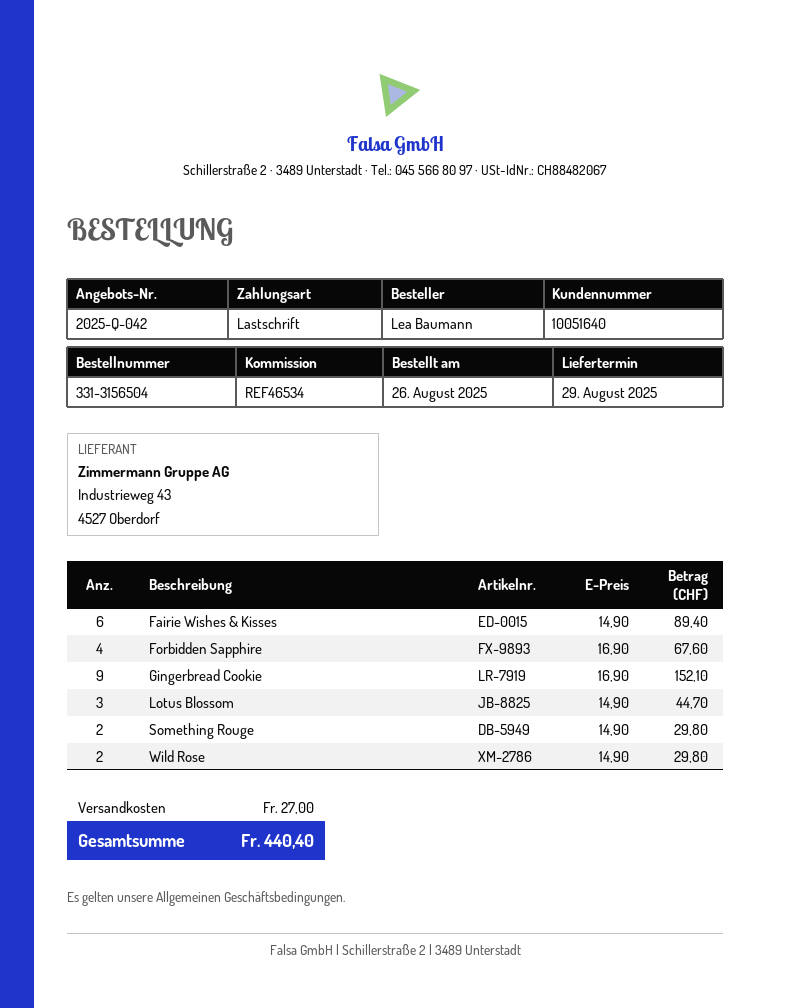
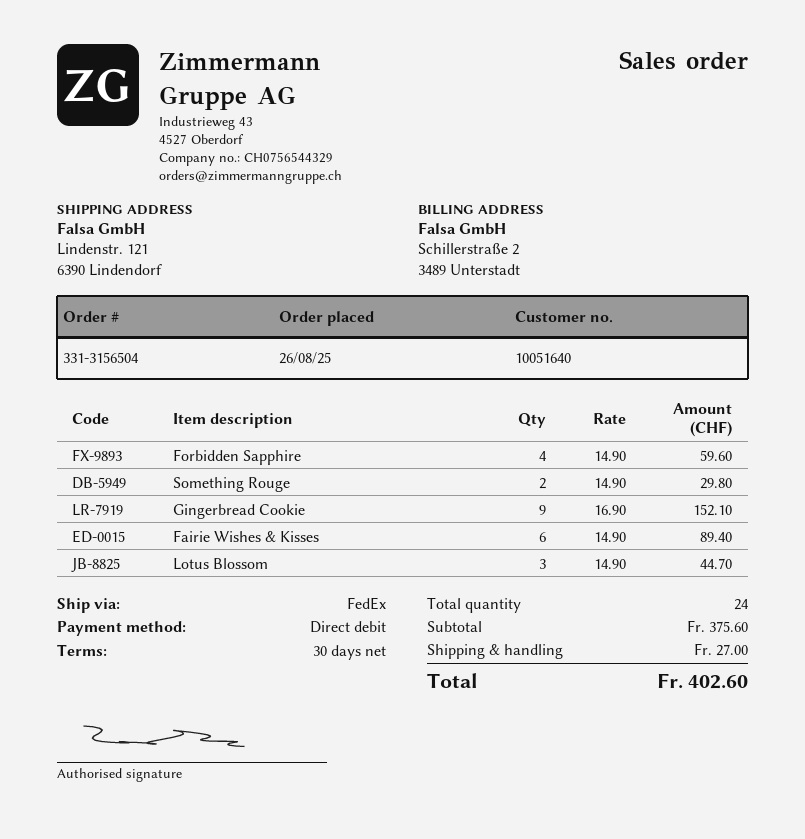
Forbidden Sapphire: 4 x 16.90 = 67.60 -> 4 x 14.90 = 59.60
Wild Rose: 2 x 14.90 = 29.80 -> none
total: 440.40 -> 402.60

